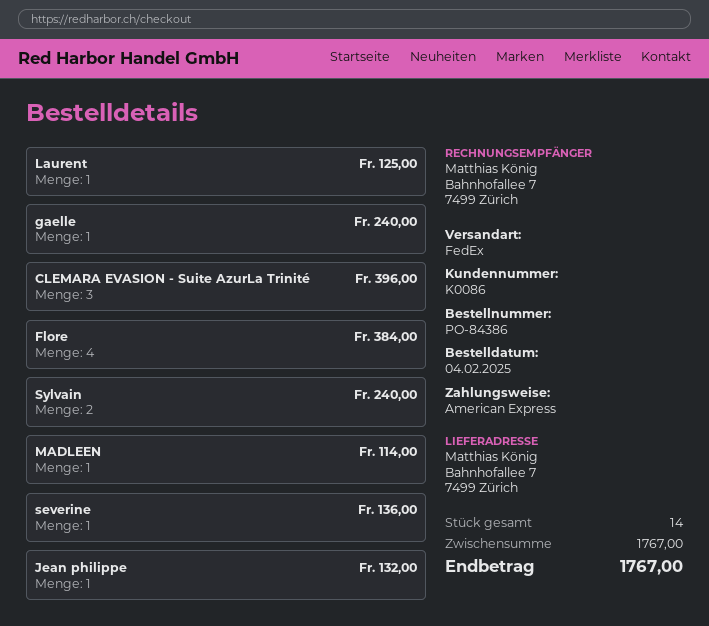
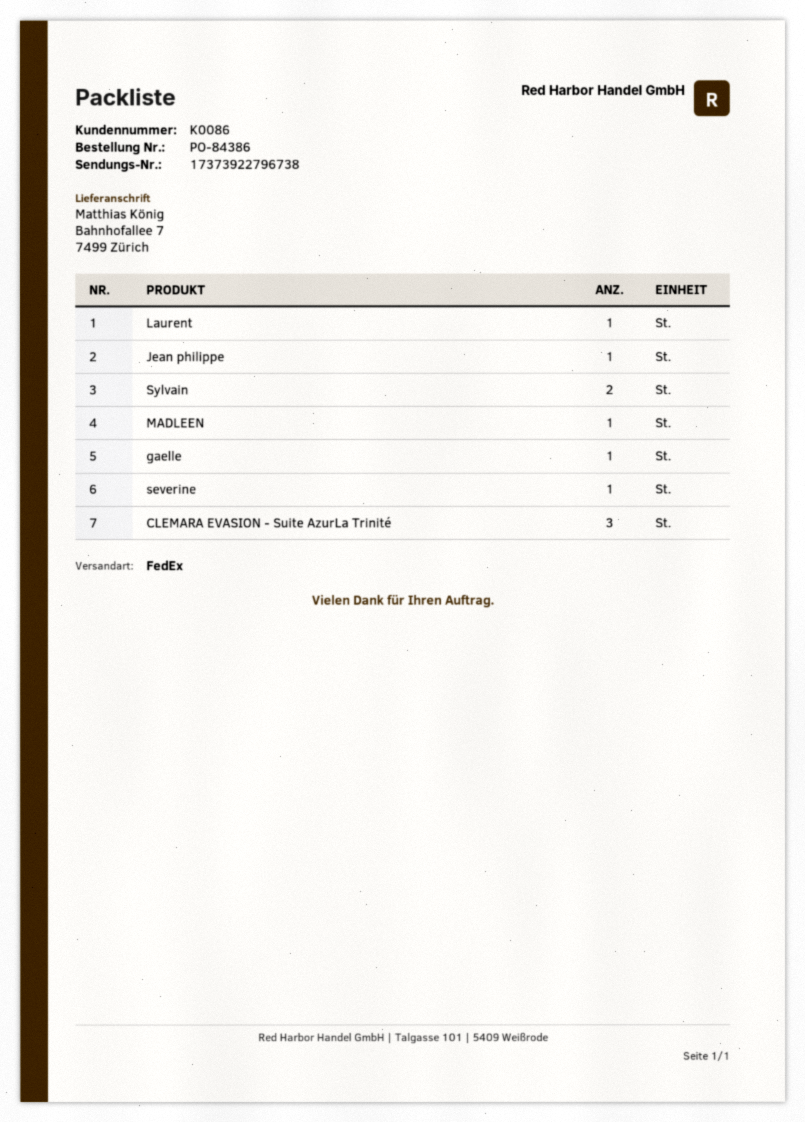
Flore: 4 -> none

